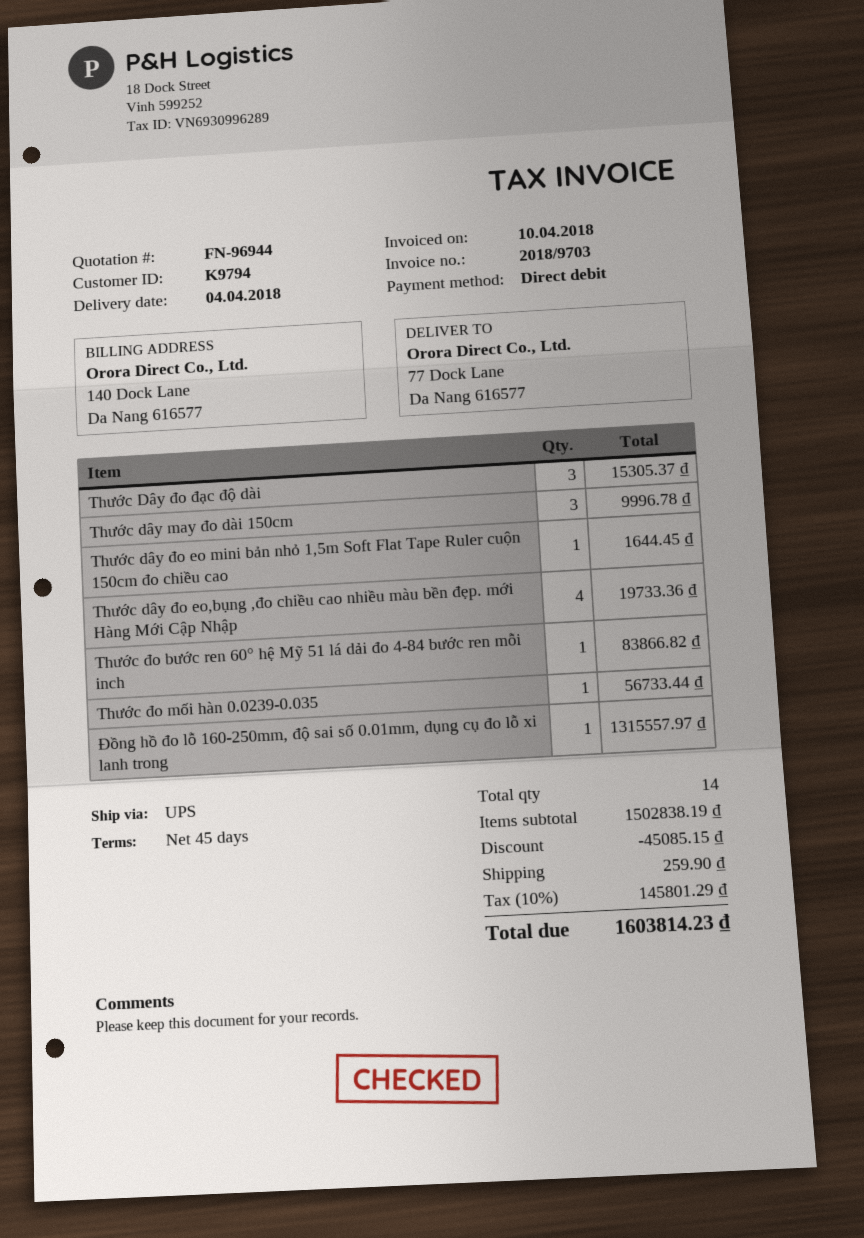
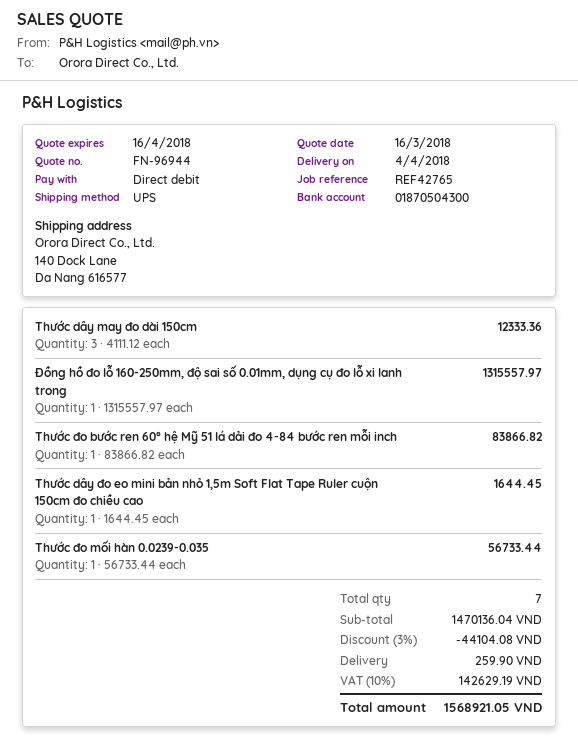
ship to: 77 Dock Lane, Da Nang 616577 -> 140 Dock Lane, Da Nang 616577
Thước Dây đo đạc độ dài: 3 for 15305.37 -> none
Thước dây may đo dài 150cm: 3 for 9996.78 -> 3 for 12333.36
Thước dây đo eo,bụng ,đo chiều cao nhiều màu bền đẹp. mới Hàng Mới Cập Nhập: 4 for 19733.36 -> none
total quantity: 14 -> 7
subtotal: 1502838.19 -> 1470136.04
discount: 45085.15 -> 44104.08
tax: 10% = 145801.29 -> 10% = 142629.19
total: 1603814.23 -> 1568921.05

